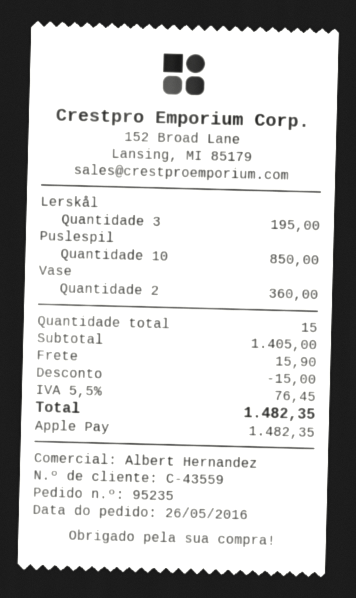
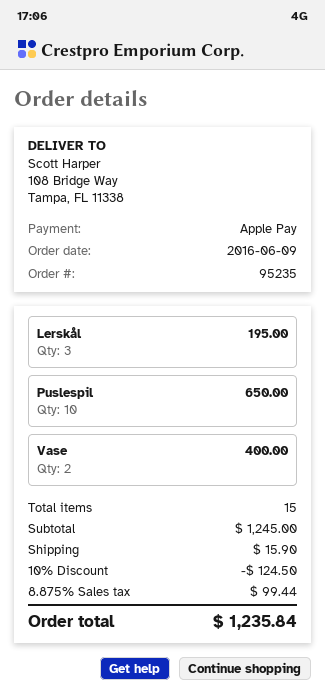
order date: 2016-05-26 -> 2016-06-09
Puslespil: 10 for 850.00 -> 10 for 650.00
Vase: 2 for 360.00 -> 2 for 400.00
subtotal: 1405.00 -> 1245.00
discount: 15.00 -> 124.50
tax: 5.5% = 76.45 -> 8.875% = 99.44
total: 1482.35 -> 1235.84

